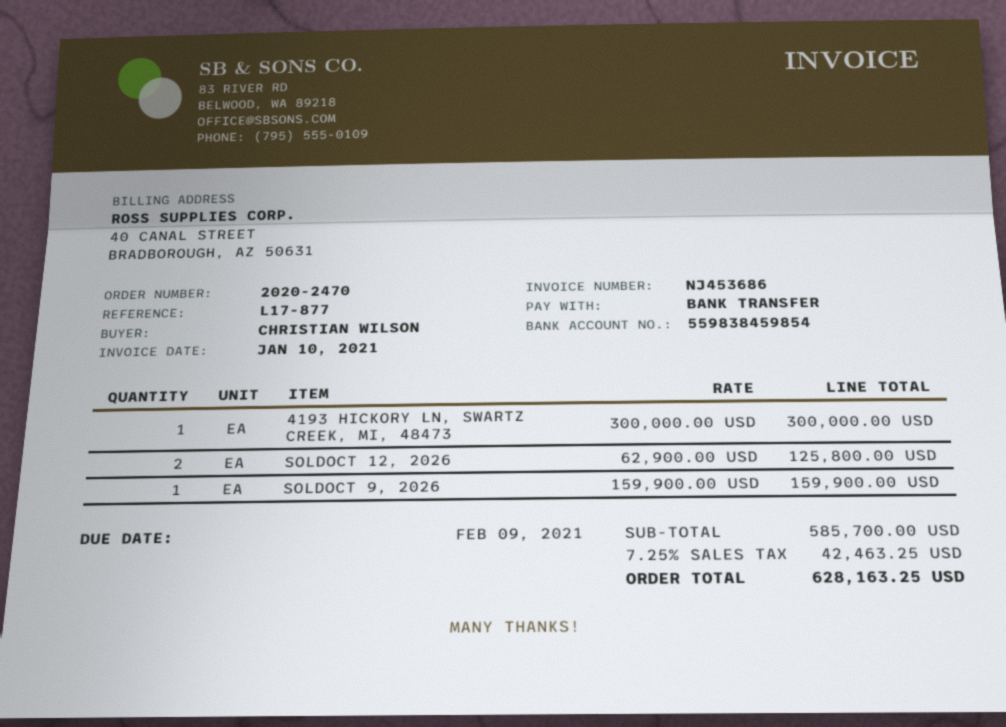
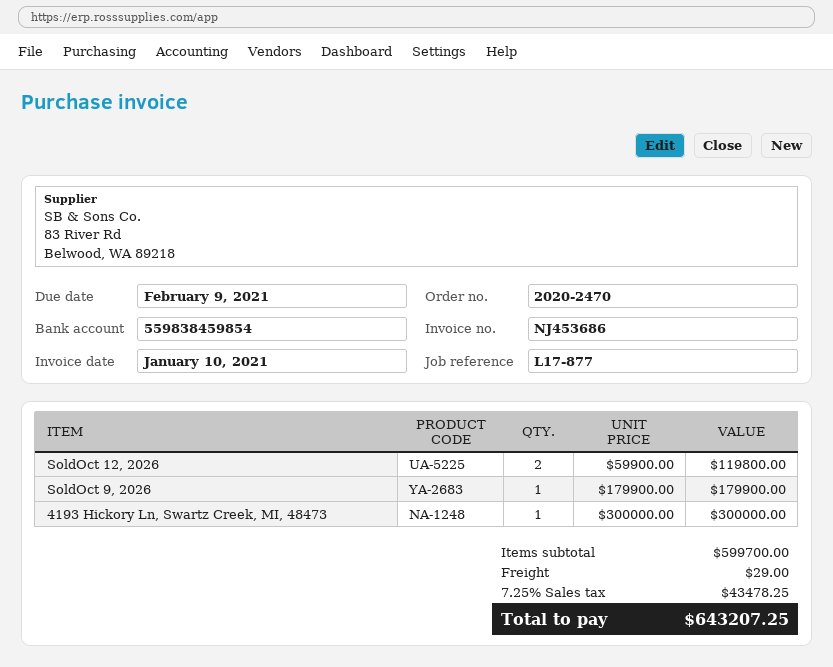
SOLDOCT 12, 2026: 2 x 62900.00 = 125800.00 -> 2 x 59900.00 = 119800.00
SOLDOCT 9, 2026: 1 x 159900.00 = 159900.00 -> 1 x 179900.00 = 179900.00
subtotal: 585700.00 -> 599700.00
shipping: none -> 29.00
tax: 7.25% = 42463.25 -> 7.25% = 43478.25
total: 628163.25 -> 643207.25

